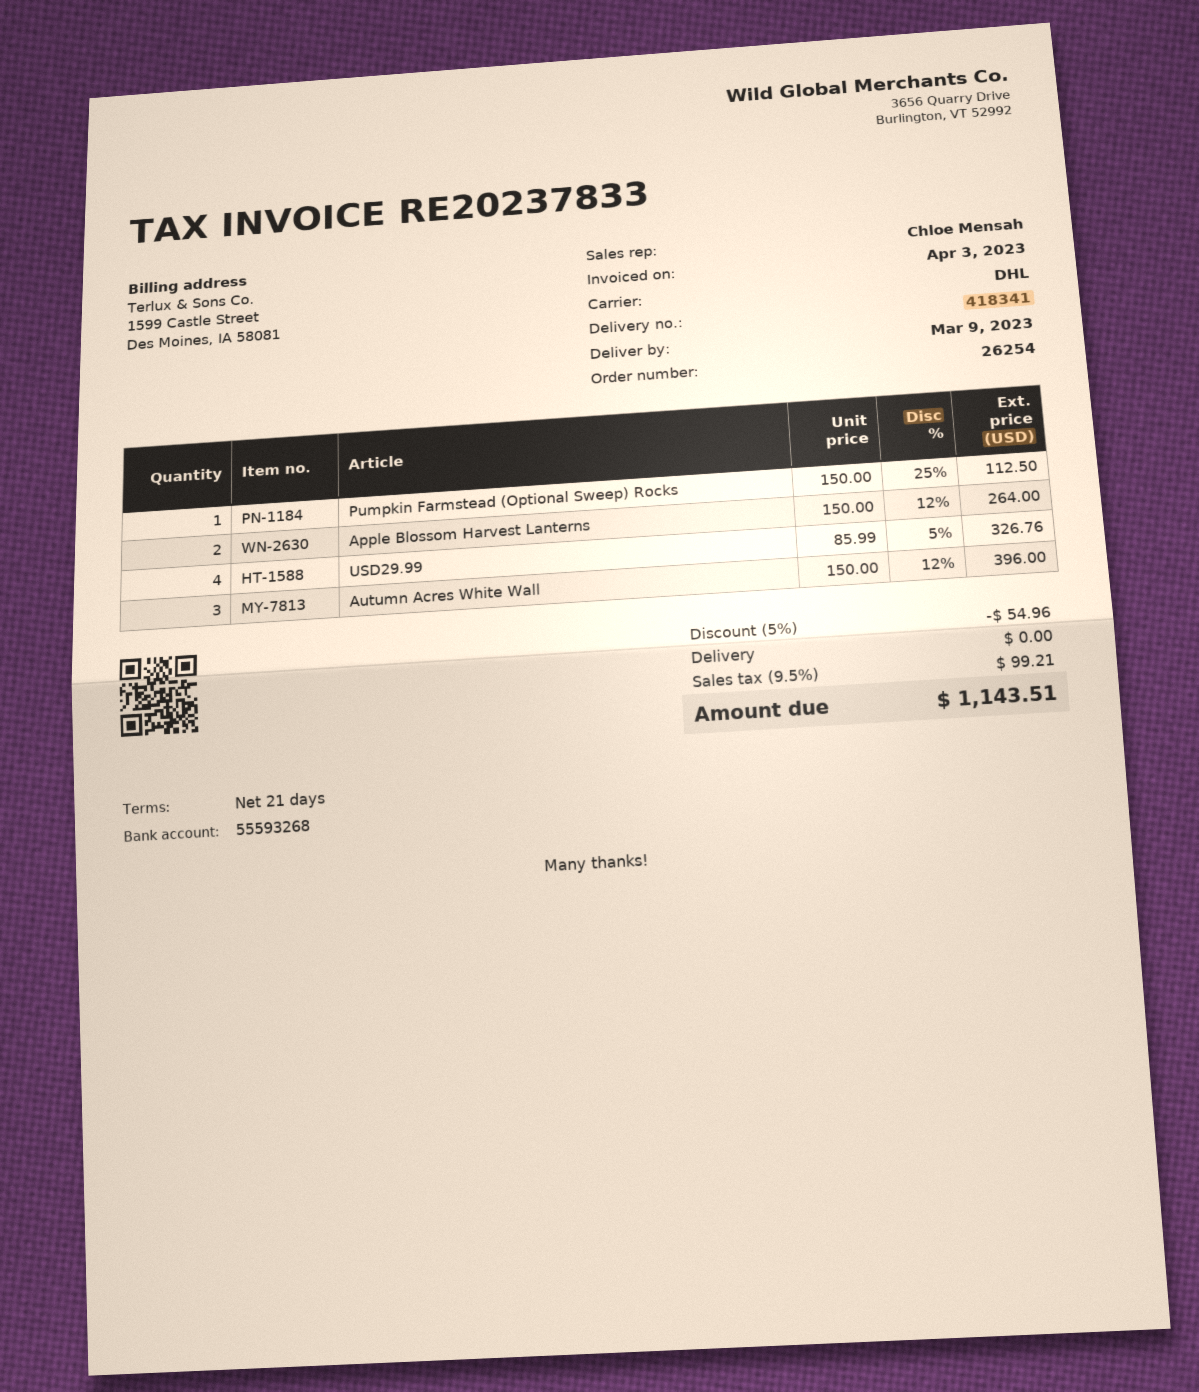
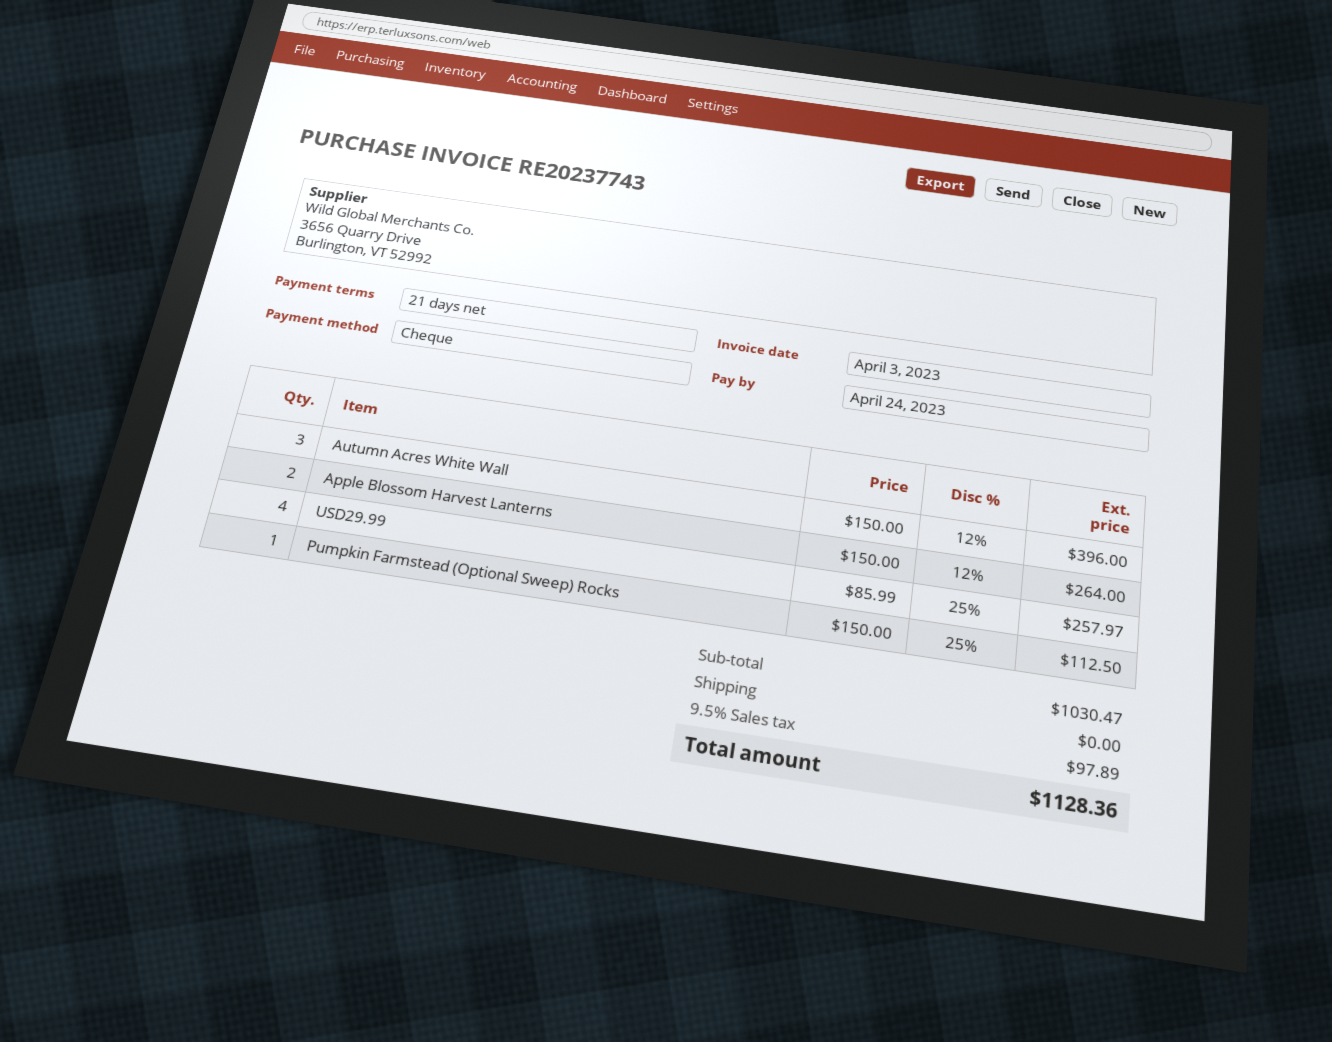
invoice number: RE20237833 -> RE20237743
USD29.99: 4 x 85.99 - 5% = 326.76 -> 4 x 85.99 - 25% = 257.97
discount: 5% = 54.96 -> none
tax: 9.5% = 99.21 -> 9.5% = 97.89
total: 1143.51 -> 1128.36

